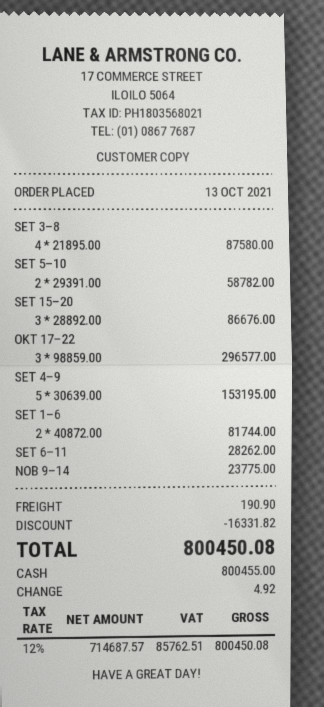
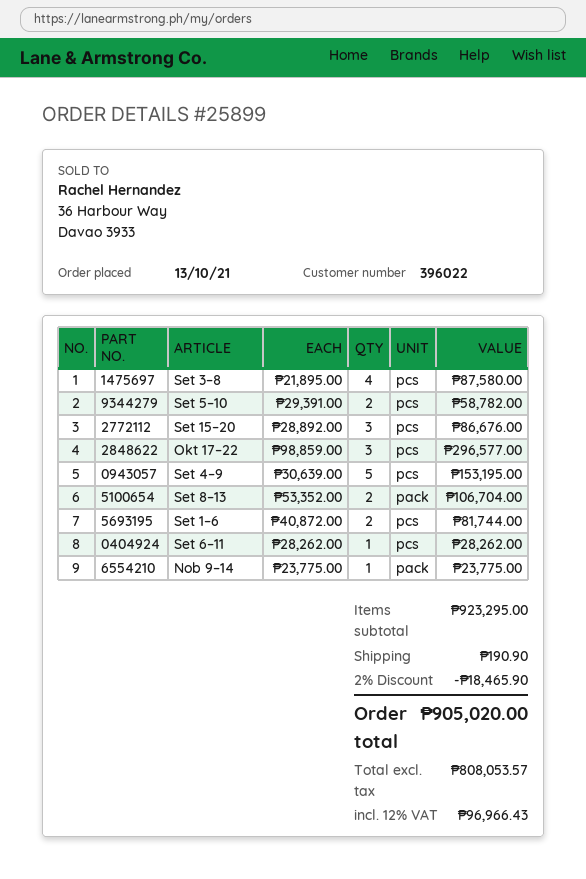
Set 8–13: none -> 2 x 53352.00 = 106704.00
discount: 16331.82 -> 18465.90
net: 714687.57 -> 808053.57
tax: 12% = 85762.51 -> 12% = 96966.43
total: 800450.08 -> 905020.00

